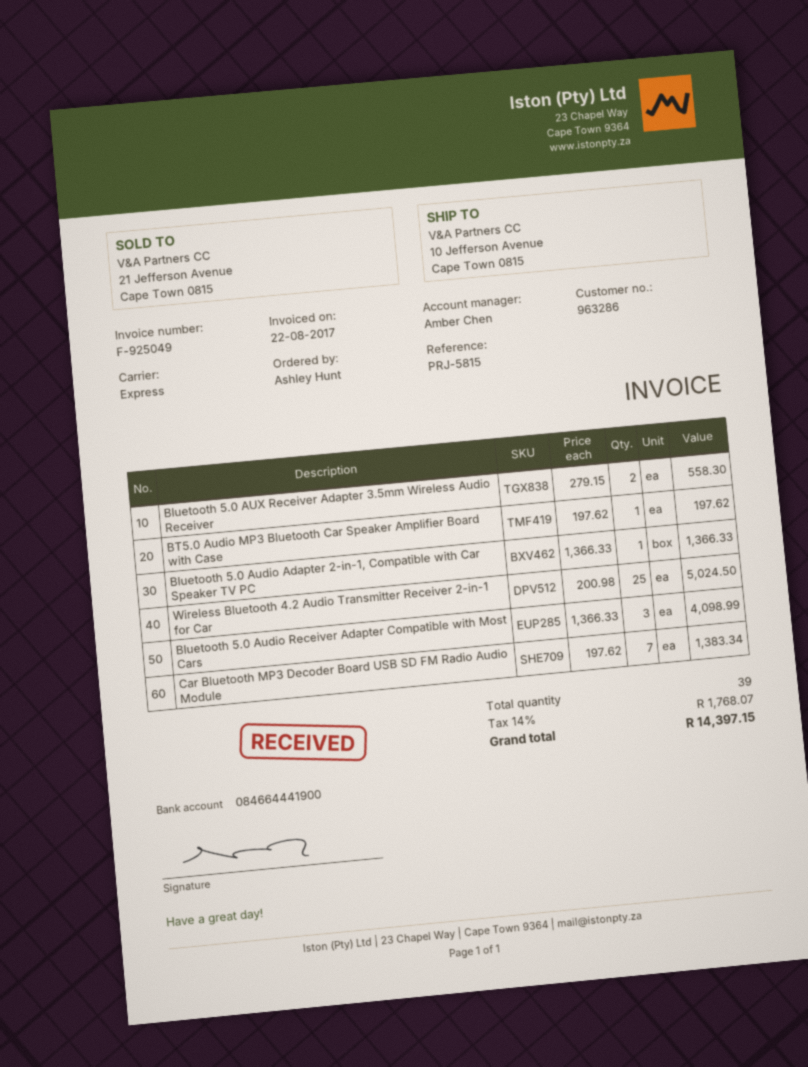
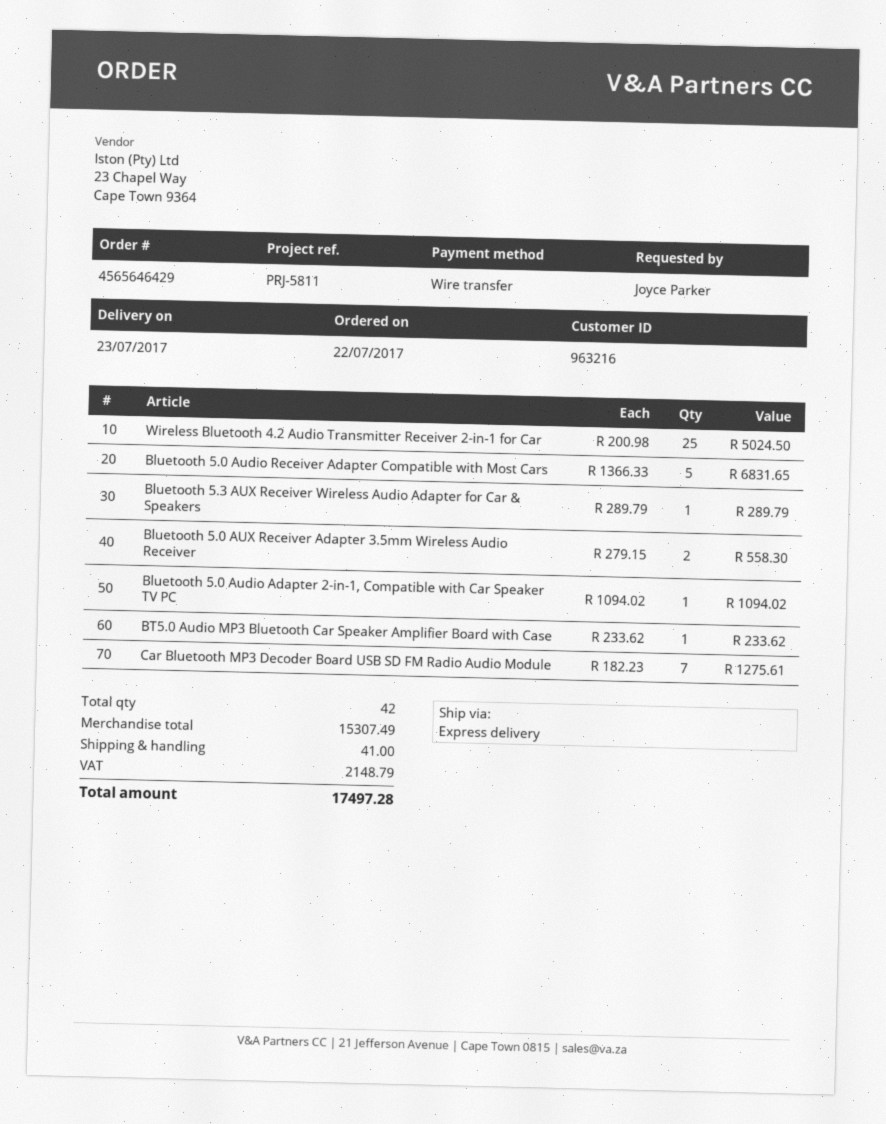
customer number: 963286 -> 963216
reference: PRJ-5815 -> PRJ-5811
ordered by: Ashley Hunt -> Joyce Parker
BT5.0 Audio MP3 Bluetooth Car Speaker Amplifier Board with Case: 1 x 197.62 = 197.62 -> 1 x 233.62 = 233.62
Bluetooth 5.0 Audio Adapter 2-in-1, Compatible with Car Speaker TV PC: 1 x 1366.33 = 1366.33 -> 1 x 1094.02 = 1094.02
Bluetooth 5.0 Audio Receiver Adapter Compatible with Most Cars: 3 x 1366.33 = 4098.99 -> 5 x 1366.33 = 6831.65
Car Bluetooth MP3 Decoder Board USB SD FM Radio Audio Module: 7 x 197.62 = 1383.34 -> 7 x 182.23 = 1275.61
Bluetooth 5.3 AUX Receiver Wireless Audio Adapter for Car & Speakers: none -> 1 x 289.79 = 289.79
total quantity: 39 -> 42
shipping: none -> 41.00
tax: 1768.07 -> 2148.79
total: 14397.15 -> 17497.28

